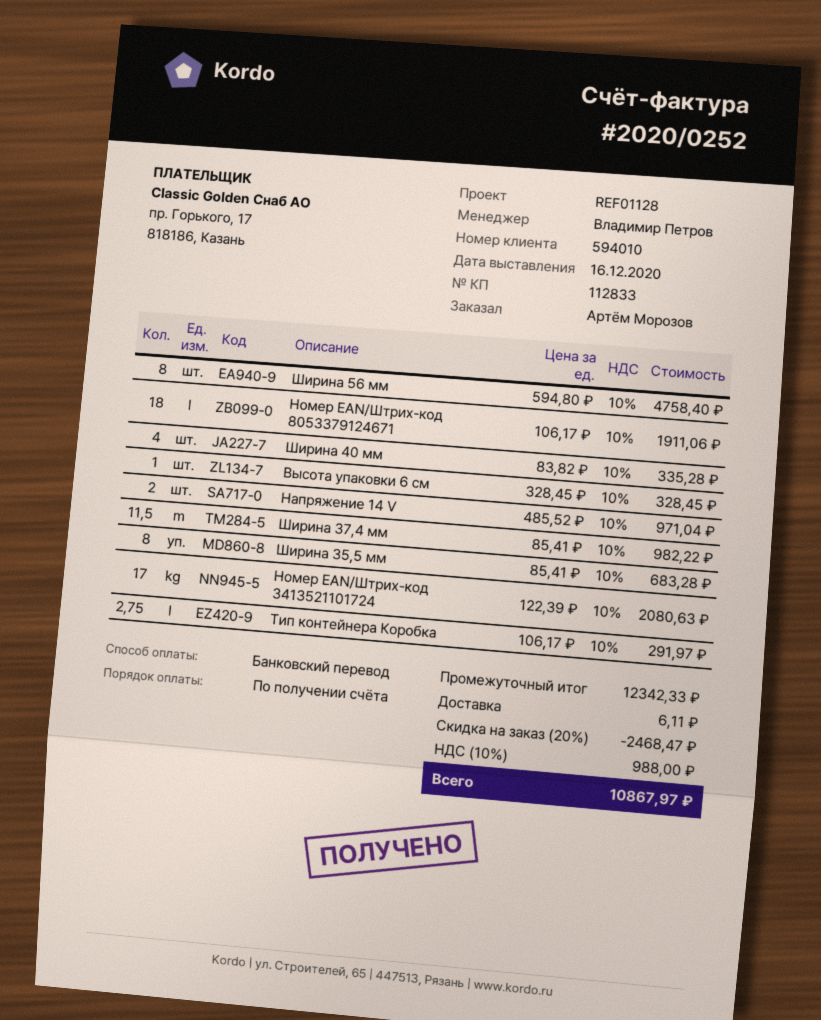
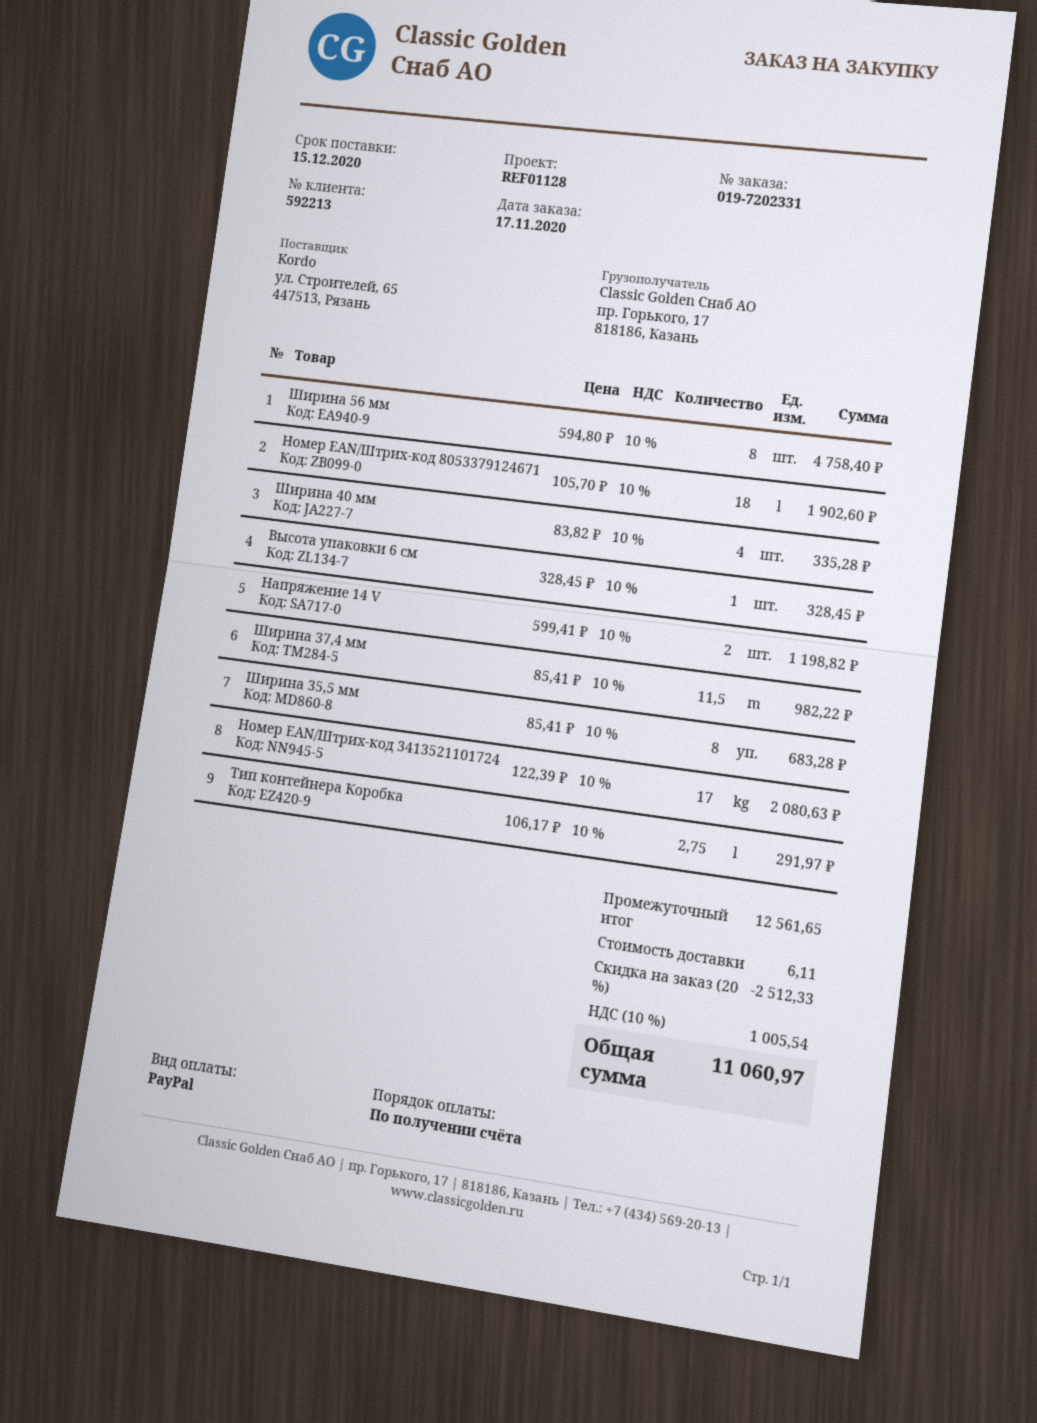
customer number: 594010 -> 592213
payment method: bank transfer -> PayPal
Номер EAN/Штрих-код 8053379124671: 18 x 106.17 = 1911.06 -> 18 x 105.70 = 1902.60
Напряжение 14 V: 2 x 485.52 = 971.04 -> 2 x 599.41 = 1198.82
subtotal: 12342.33 -> 12561.65
discount: 20% = 2468.47 -> 20% = 2512.33
tax: 10% = 988.00 -> 10% = 1005.54
total: 10867.97 -> 11060.97

